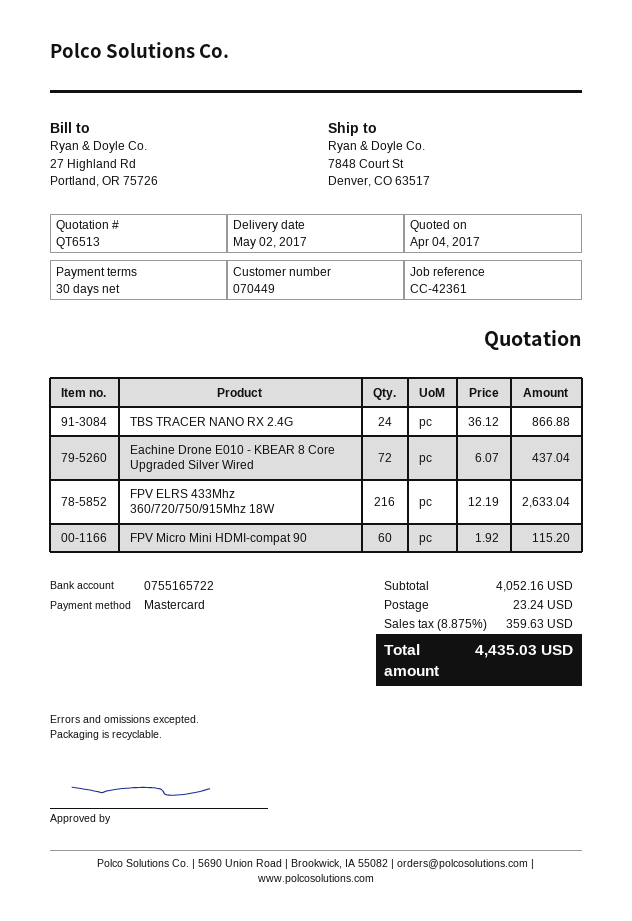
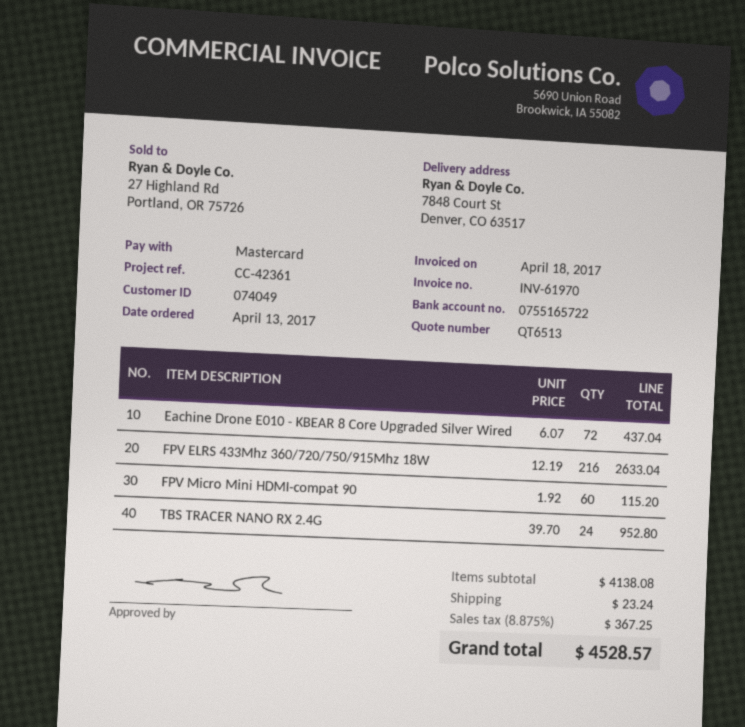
customer number: 070449 -> 074049
TBS TRACER NANO RX 2.4G: 24 x 36.12 = 866.88 -> 24 x 39.70 = 952.80
subtotal: 4052.16 -> 4138.08
tax: 8.875% = 359.63 -> 8.875% = 367.25
total: 4435.03 -> 4528.57

